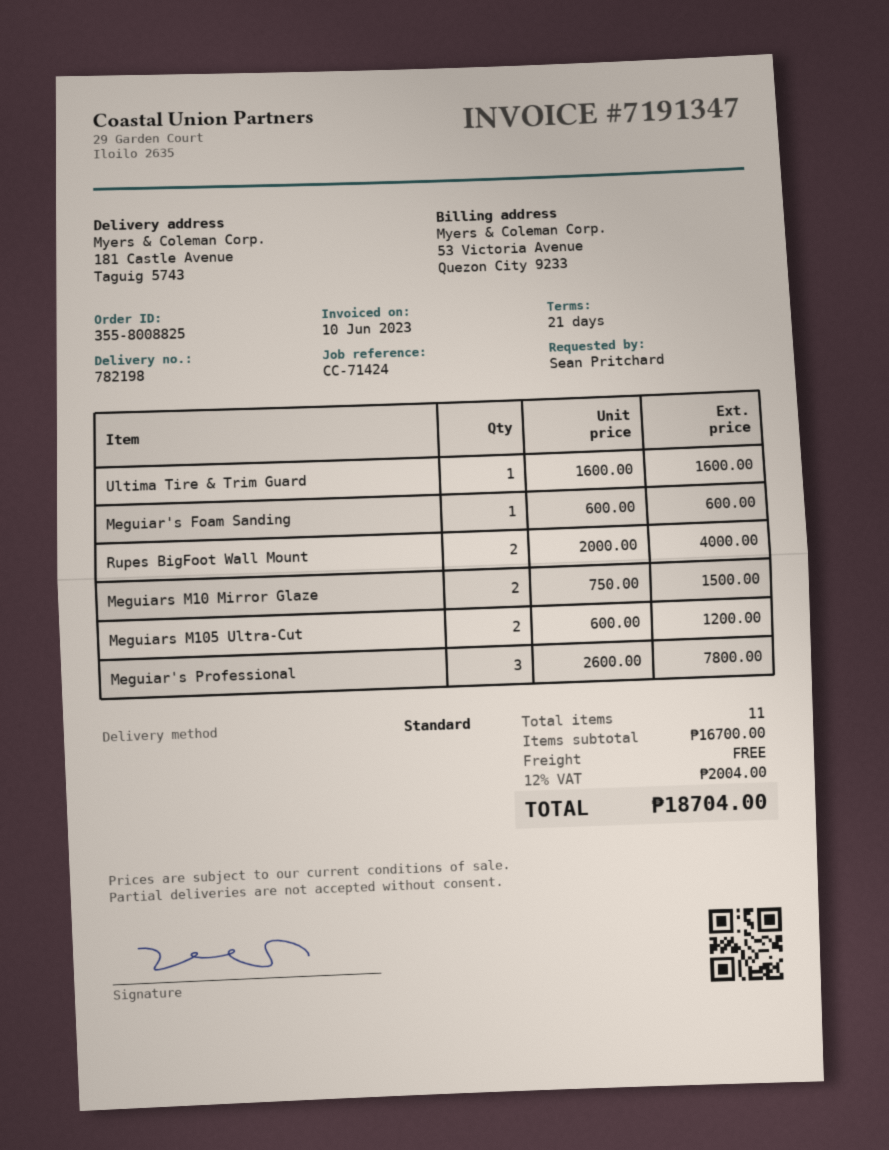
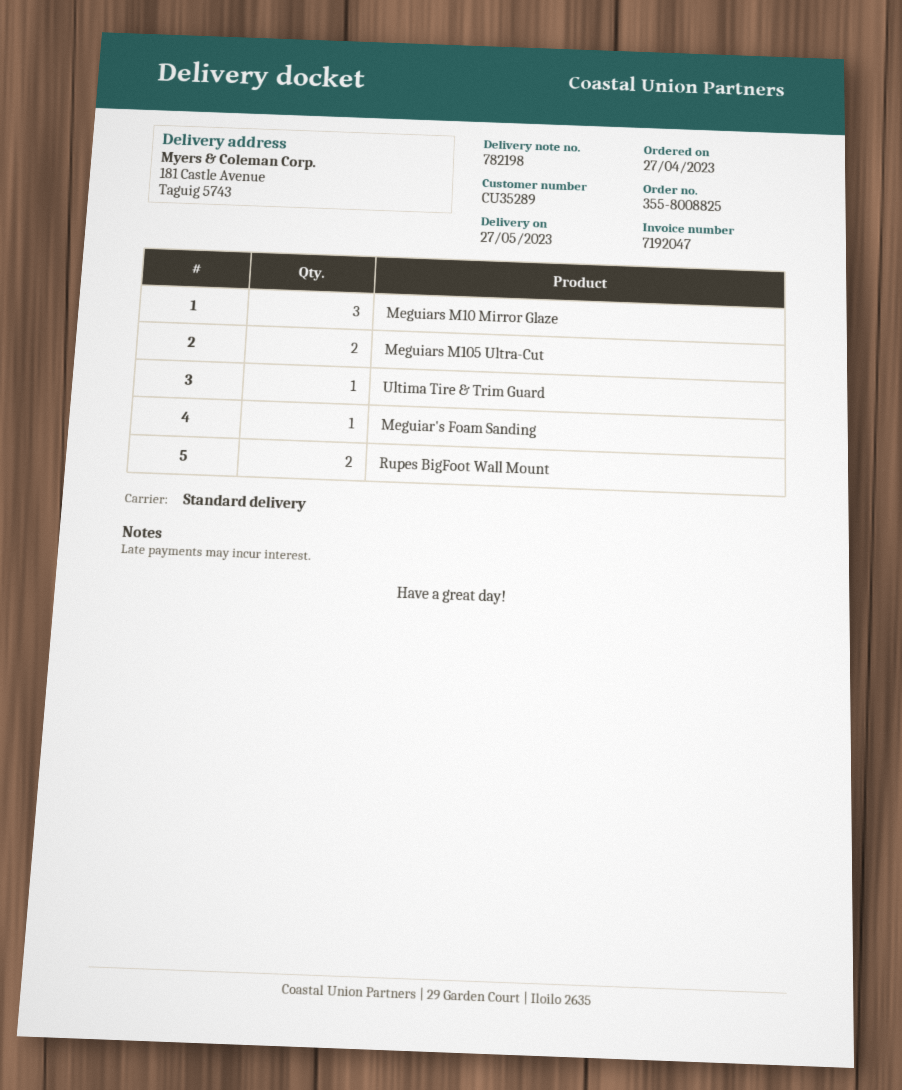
invoice number: 7191347 -> 7192047
Meguiars M10 Mirror Glaze: 2 -> 3
Meguiar's Professional: 3 -> none

